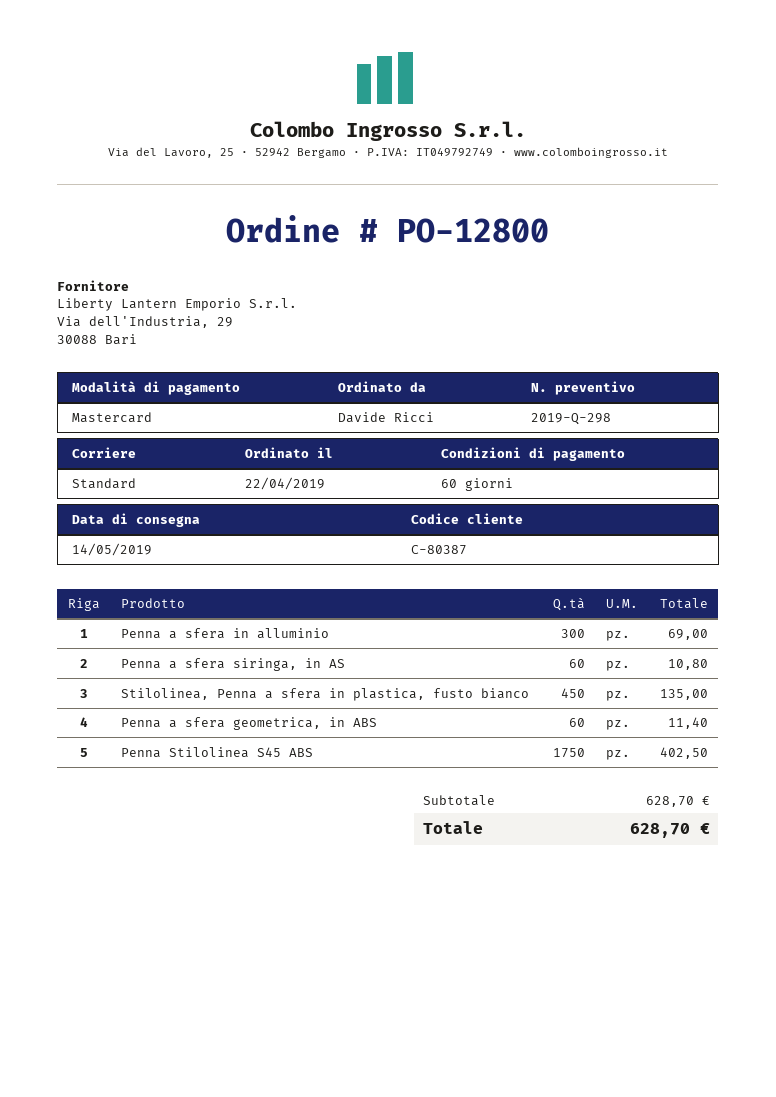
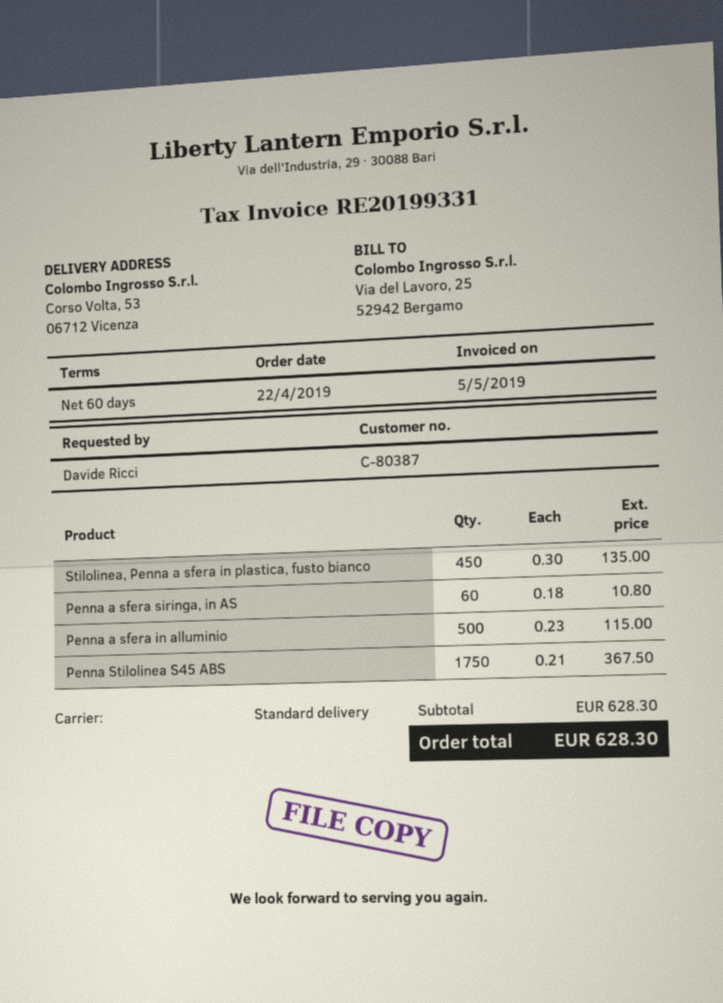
Penna a sfera in alluminio: 300 for 69.00 -> 500 for 115.00
Penna a sfera geometrica, in ABS: 60 for 11.40 -> none
Penna Stilolinea S45 ABS: 1750 for 402.50 -> 1750 for 367.50
subtotal: 628.70 -> 628.30
total: 628.70 -> 628.30

